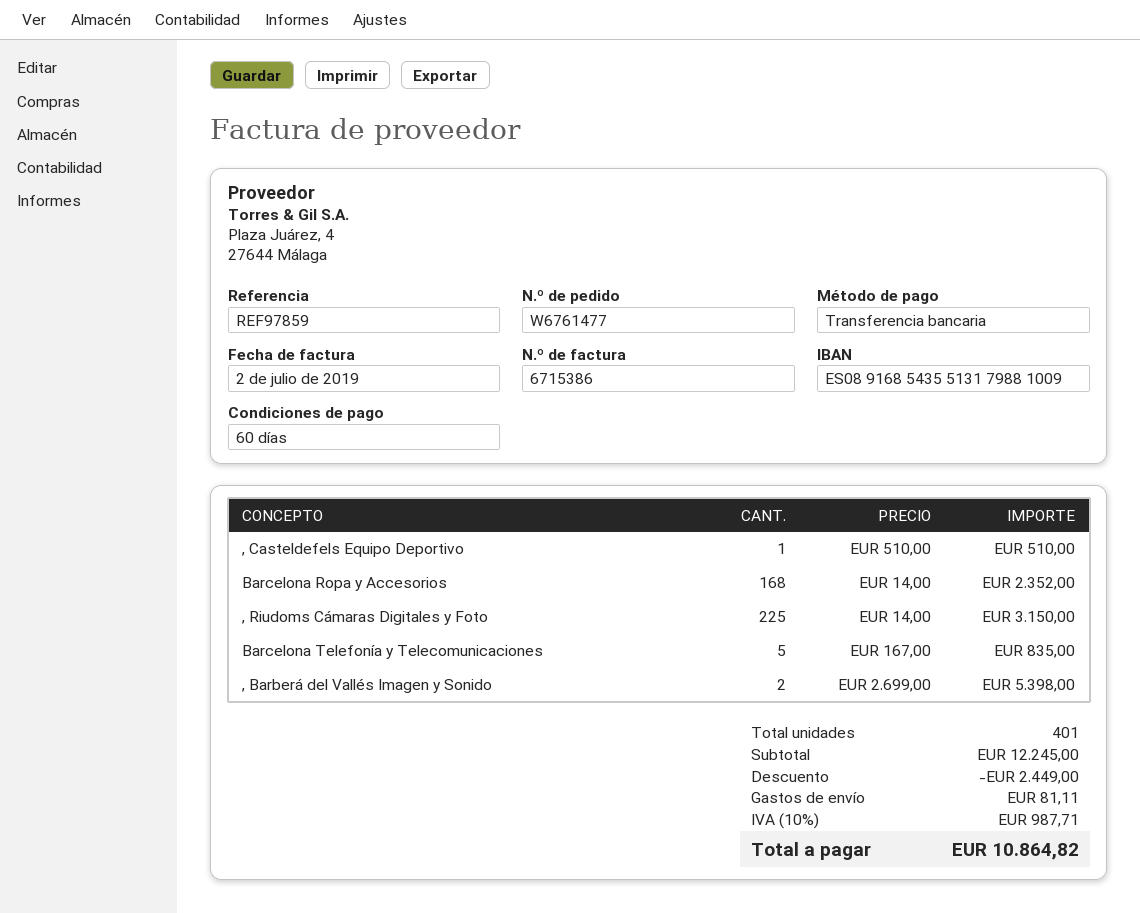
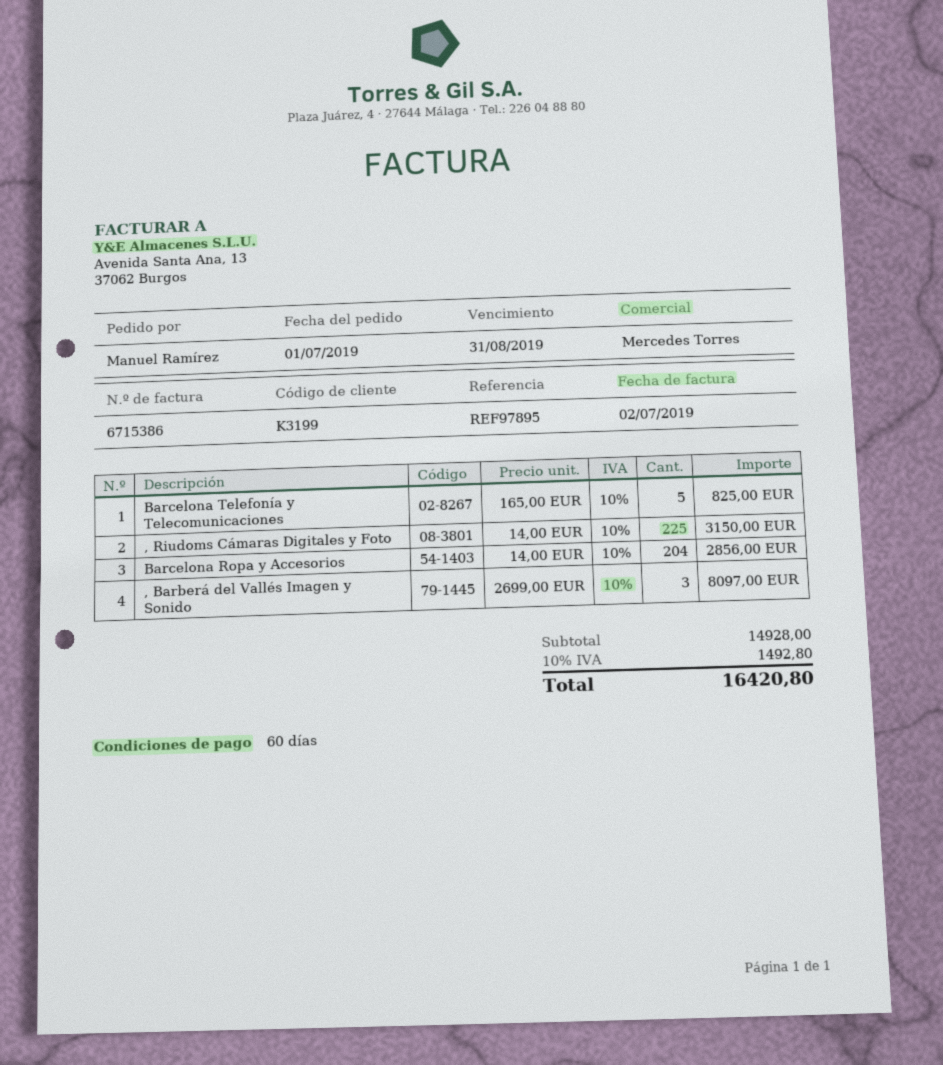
reference: REF97859 -> REF97895
, Casteldefels Equipo Deportivo: 1 x 510.00 = 510.00 -> none
Barcelona Ropa y Accesorios: 168 x 14.00 = 2352.00 -> 204 x 14.00 = 2856.00
Barcelona Telefonía y Telecomunicaciones: 5 x 167.00 = 835.00 -> 5 x 165.00 = 825.00
, Barberá del Vallés Imagen y Sonido: 2 x 2699.00 = 5398.00 -> 3 x 2699.00 = 8097.00
subtotal: 12245.00 -> 14928.00
discount: 2449.00 -> none
shipping: 81.11 -> none
tax: 10% = 987.71 -> 10% = 1492.80
total: 10864.82 -> 16420.80

